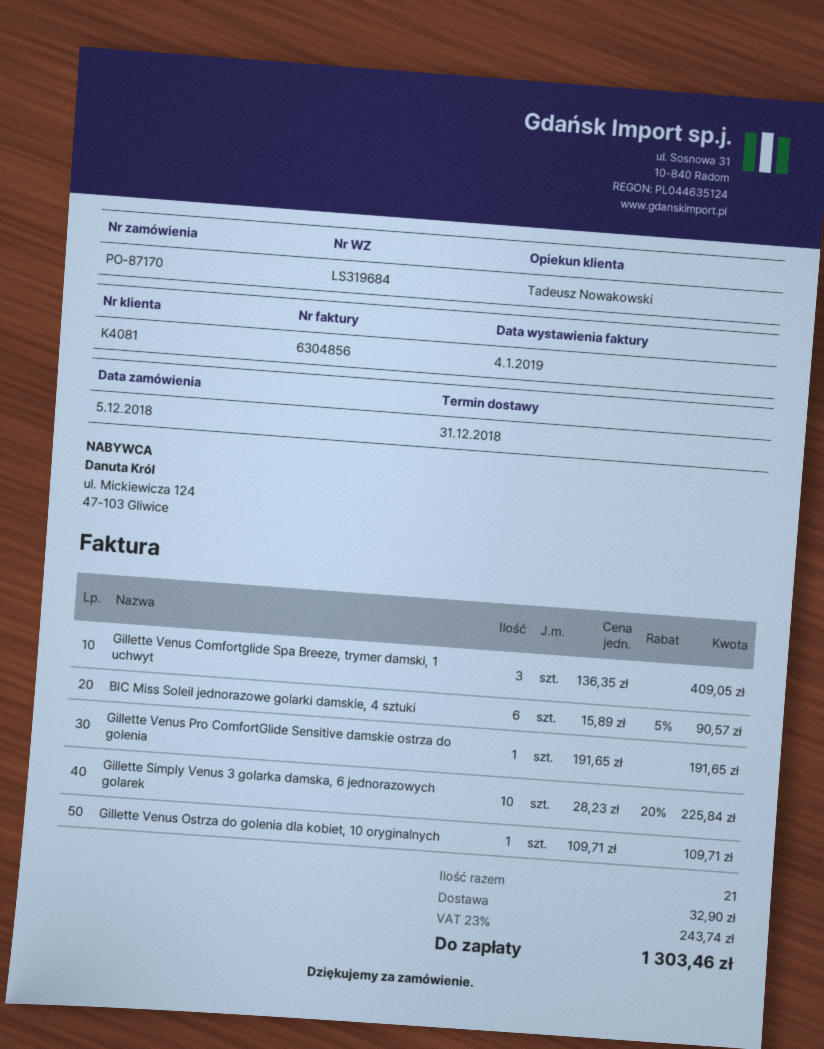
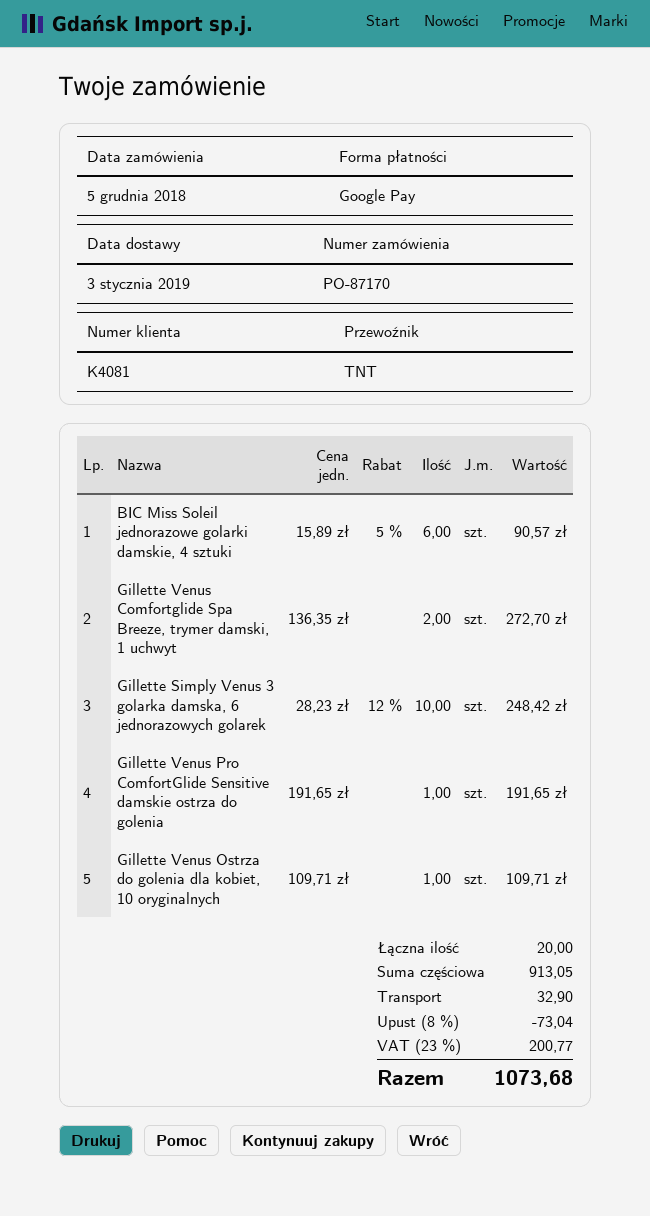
delivery date: 2018-12-31 -> 2019-01-03
Gillette Venus Comfortglide Spa Breeze, trymer damski, 1 uchwyt: 3 x 136.35 = 409.05 -> 2 x 136.35 = 272.70
Gillette Simply Venus 3 golarka damska, 6 jednorazowych golarek: 10 x 28.23 - 20% = 225.84 -> 10 x 28.23 - 12% = 248.42
total quantity: 21 -> 20
discount: none -> 8% = 73.04
tax: 23% = 243.74 -> 23% = 200.77
total: 1303.46 -> 1073.68

